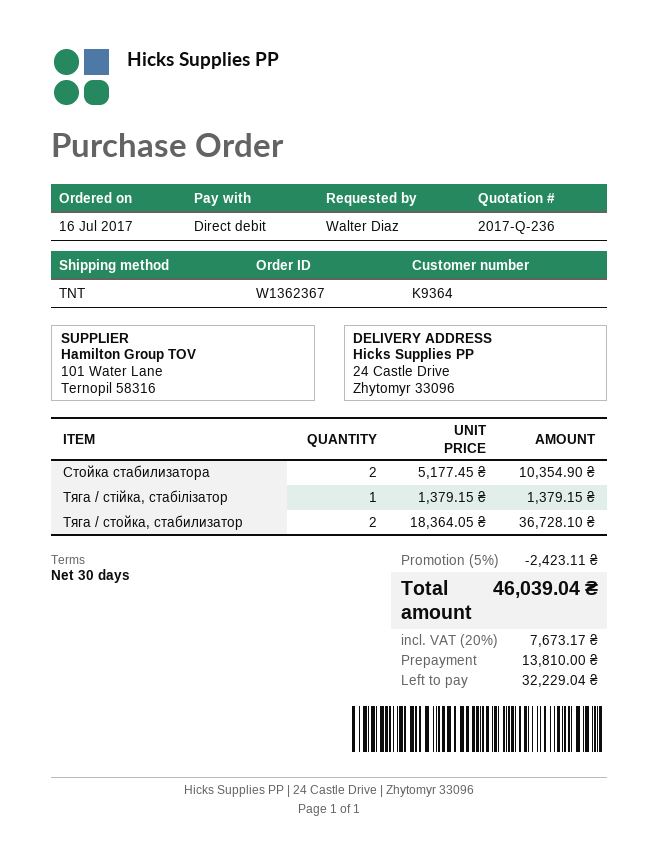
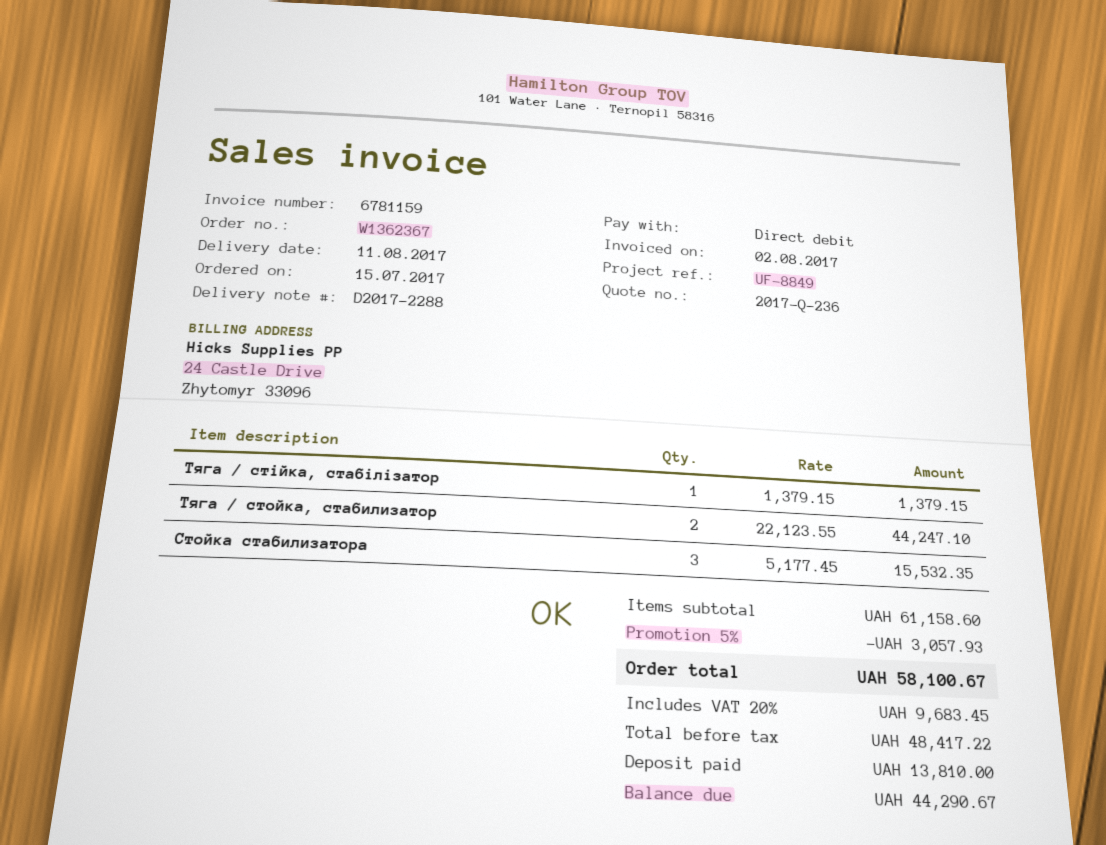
order date: 2017-07-16 -> 2017-07-15
Стойка стабилизатора: 2 x 5177.45 = 10354.90 -> 3 x 5177.45 = 15532.35
Тяга / стойка, стабилизатор: 2 x 18364.05 = 36728.10 -> 2 x 22123.55 = 44247.10
discount: 5% = 2423.11 -> 5% = 3057.93
tax: 20% = 7673.17 -> 20% = 9683.45
total: 46039.04 -> 58100.67
balance: 32229.04 -> 44290.67

